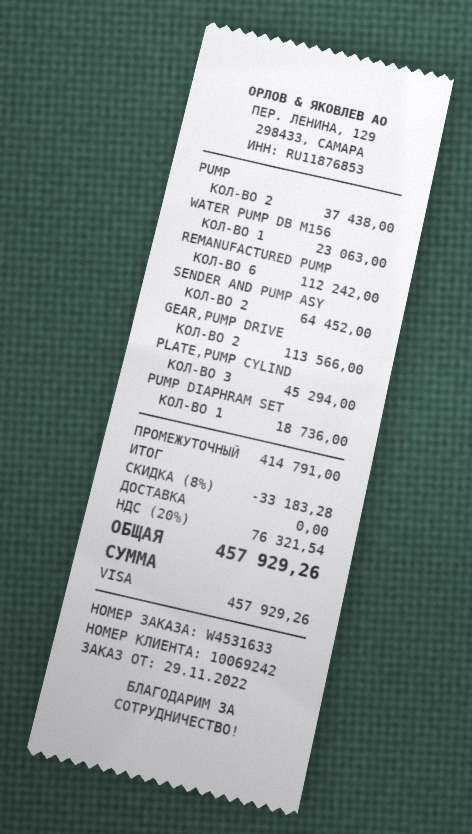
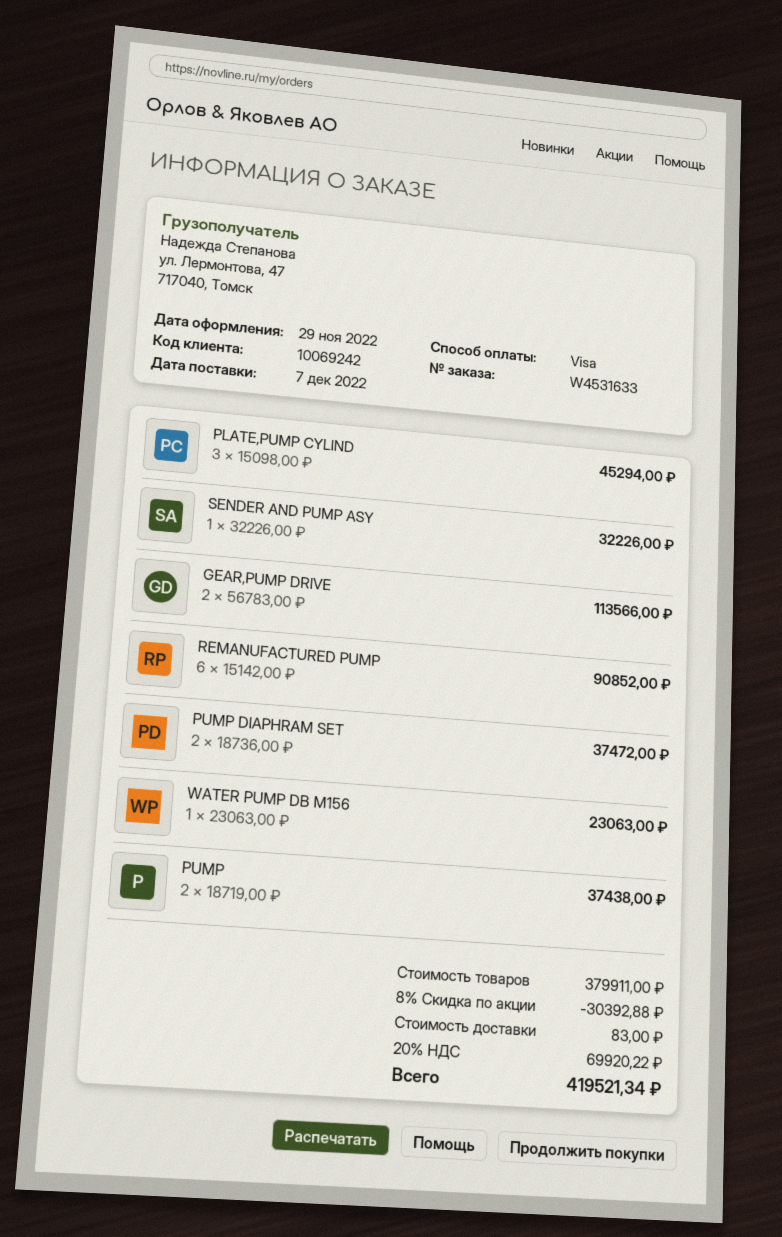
REMANUFACTURED PUMP: 6 for 112242.00 -> 6 for 90852.00
SENDER AND PUMP ASY: 2 for 64452.00 -> 1 for 32226.00
PUMP DIAPHRAM SET: 1 for 18736.00 -> 2 for 37472.00
subtotal: 414791.00 -> 379911.00
discount: 8% = 33183.28 -> 8% = 30392.88
shipping: 0.00 -> 83.00
tax: 20% = 76321.54 -> 20% = 69920.22
total: 457929.26 -> 419521.34

